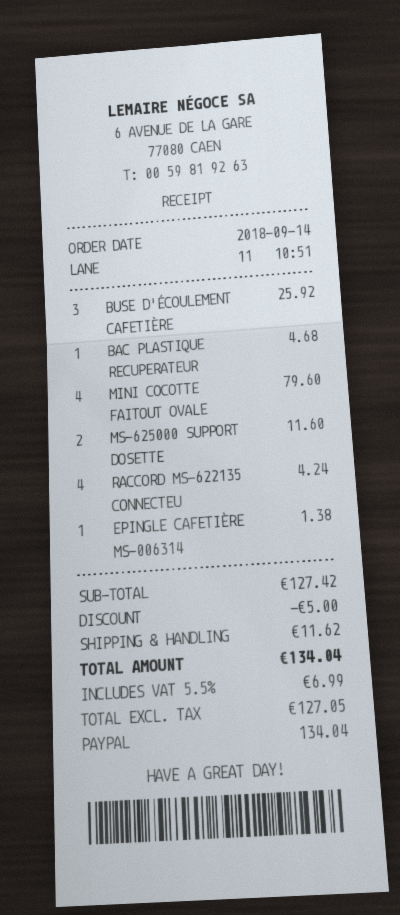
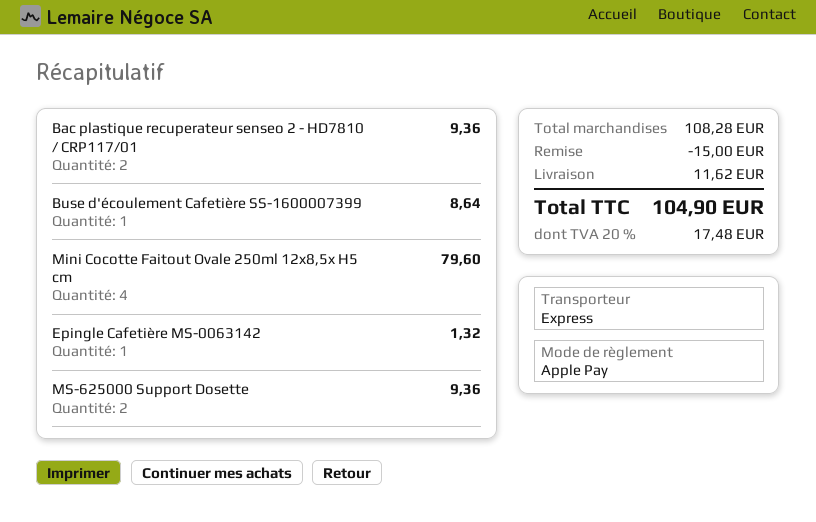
payment method: PayPal -> Apple Pay
BUSE D'ÉCOULEMENT CAFETIÈRE: 3 for 25.92 -> 1 for 8.64
BAC PLASTIQUE RECUPERATEUR: 1 for 4.68 -> 2 for 9.36
MS-625000 SUPPORT DOSETTE: 2 for 11.60 -> 2 for 9.36
RACCORD MS-622135 CONNECTEU: 4 for 4.24 -> none
EPINGLE CAFETIÈRE MS-006314: 1 for 1.38 -> 1 for 1.32
subtotal: 127.42 -> 108.28
discount: 5.00 -> 15.00
tax: 5.5% = 6.99 -> 20% = 17.48
total: 134.04 -> 104.90

